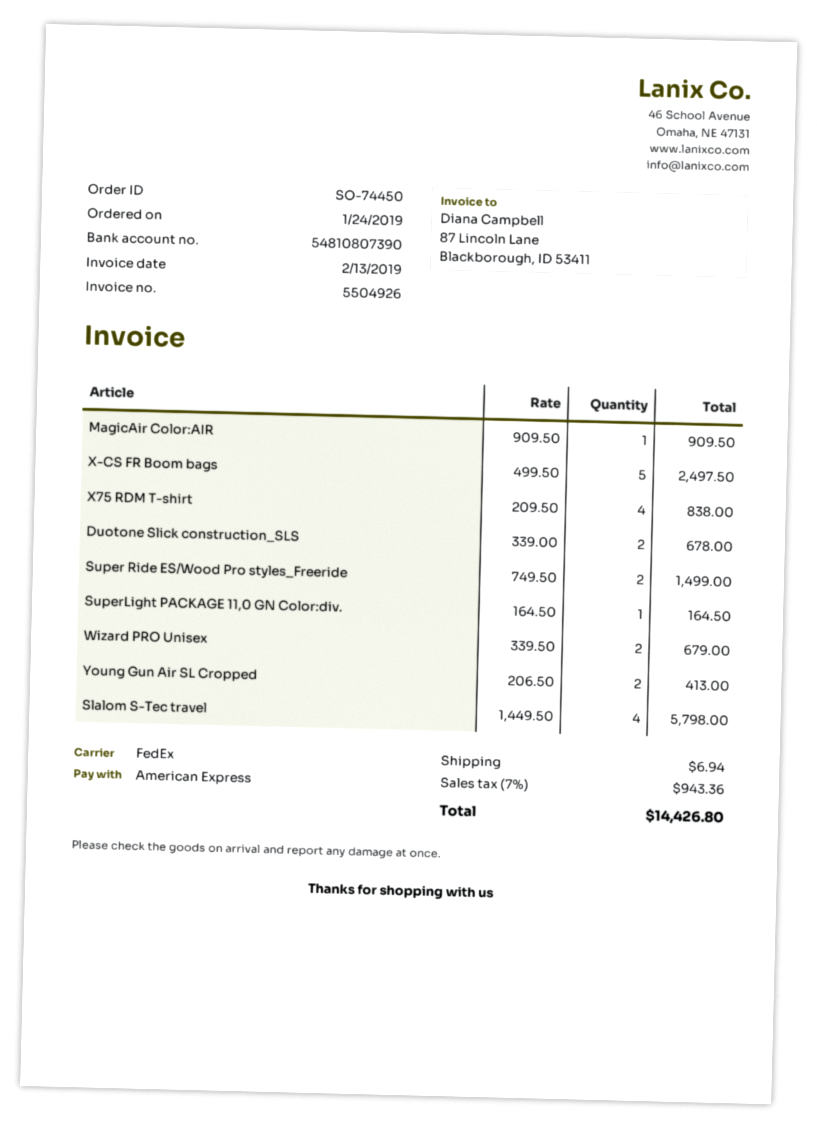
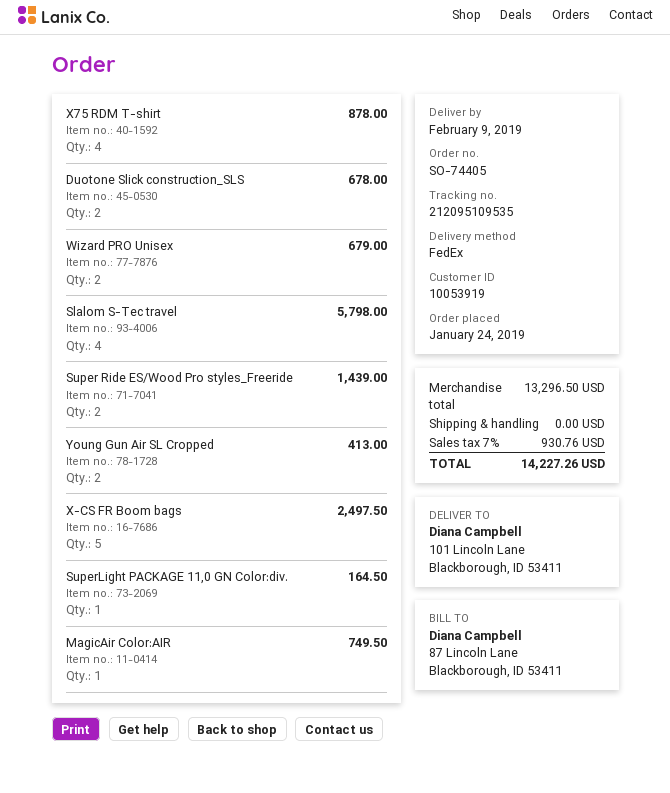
order number: SO-74450 -> SO-74405
MagicAir Color:AIR: 1 for 909.50 -> 1 for 749.50
X75 RDM T-shirt: 4 for 838.00 -> 4 for 878.00
Super Ride ES/Wood Pro styles_Freeride: 2 for 1499.00 -> 2 for 1439.00
shipping: 6.94 -> 0.00
tax: 7% = 943.36 -> 7% = 930.76
total: 14426.80 -> 14227.26

